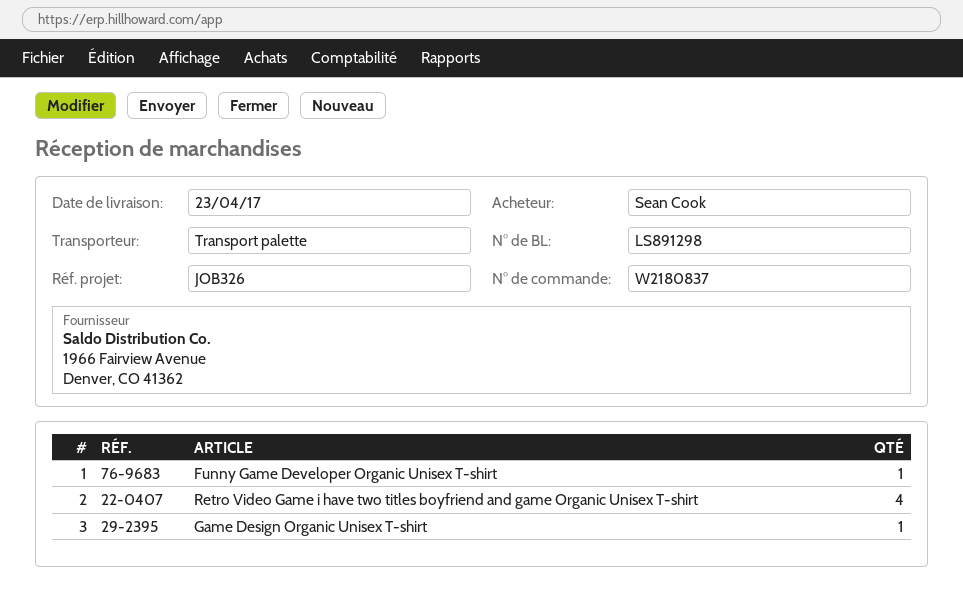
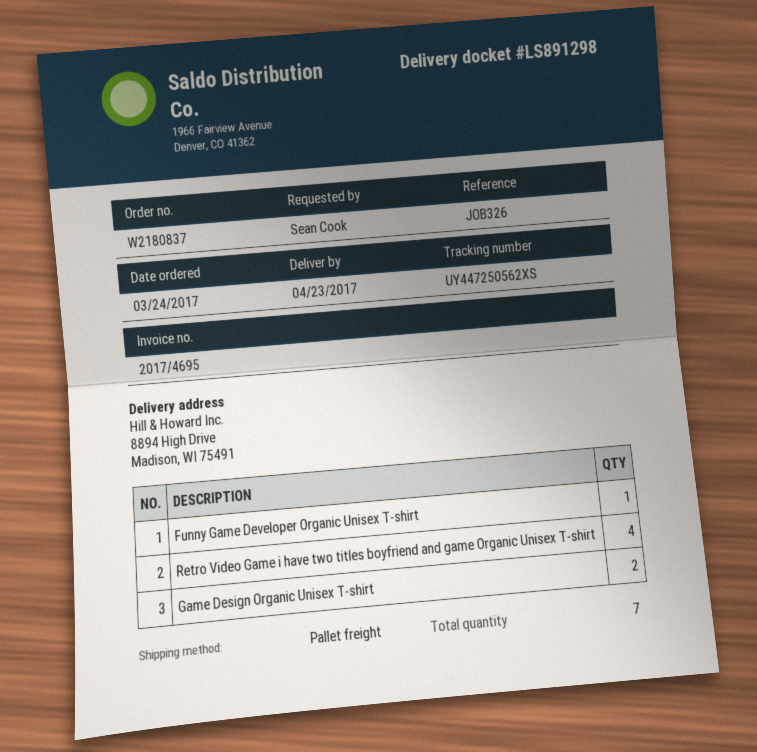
Game Design Organic Unisex T-shirt: 1 -> 2

